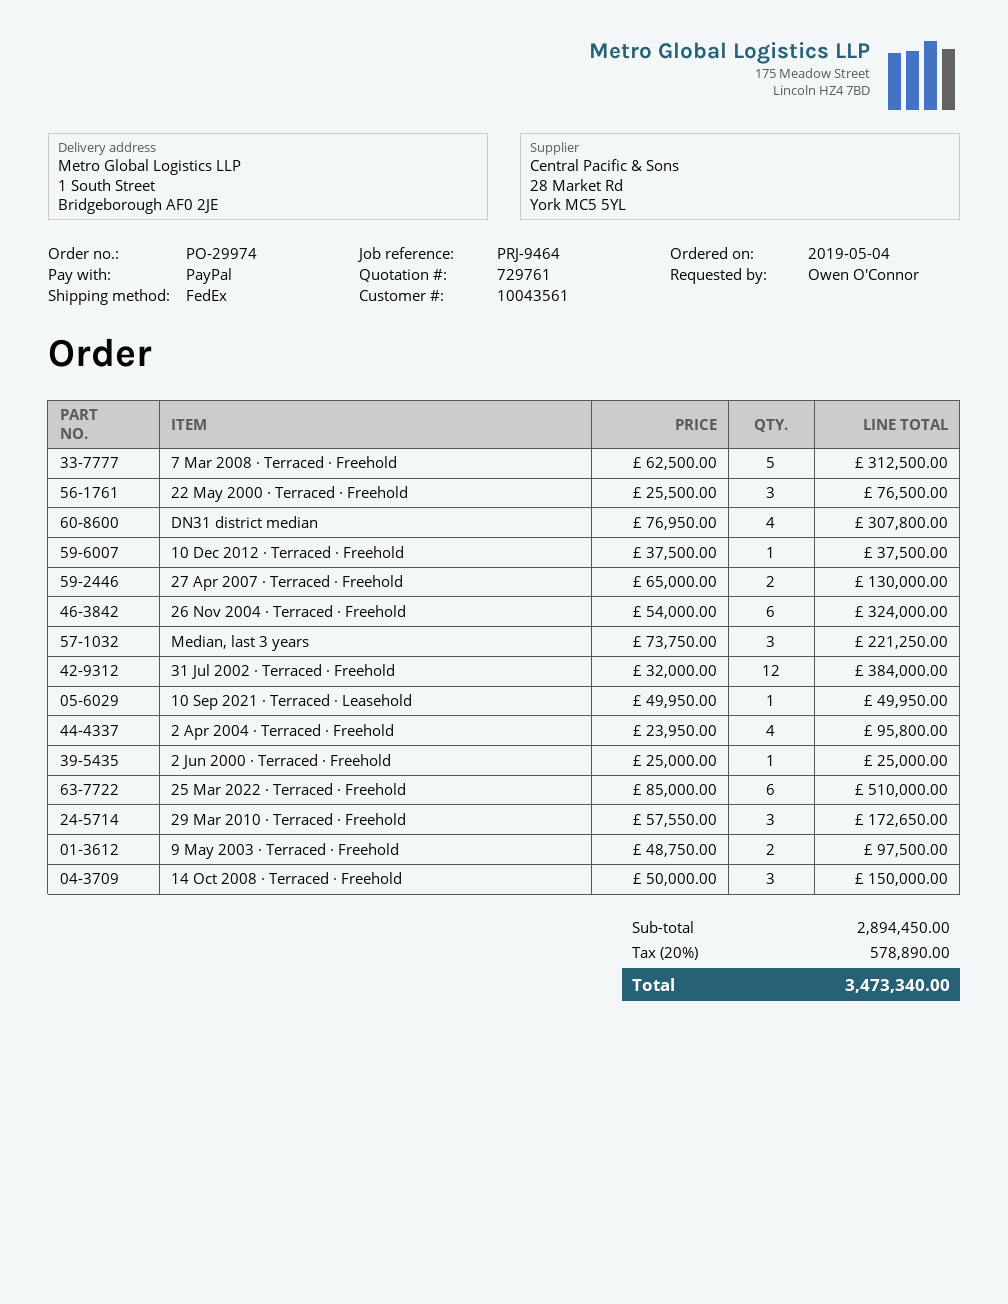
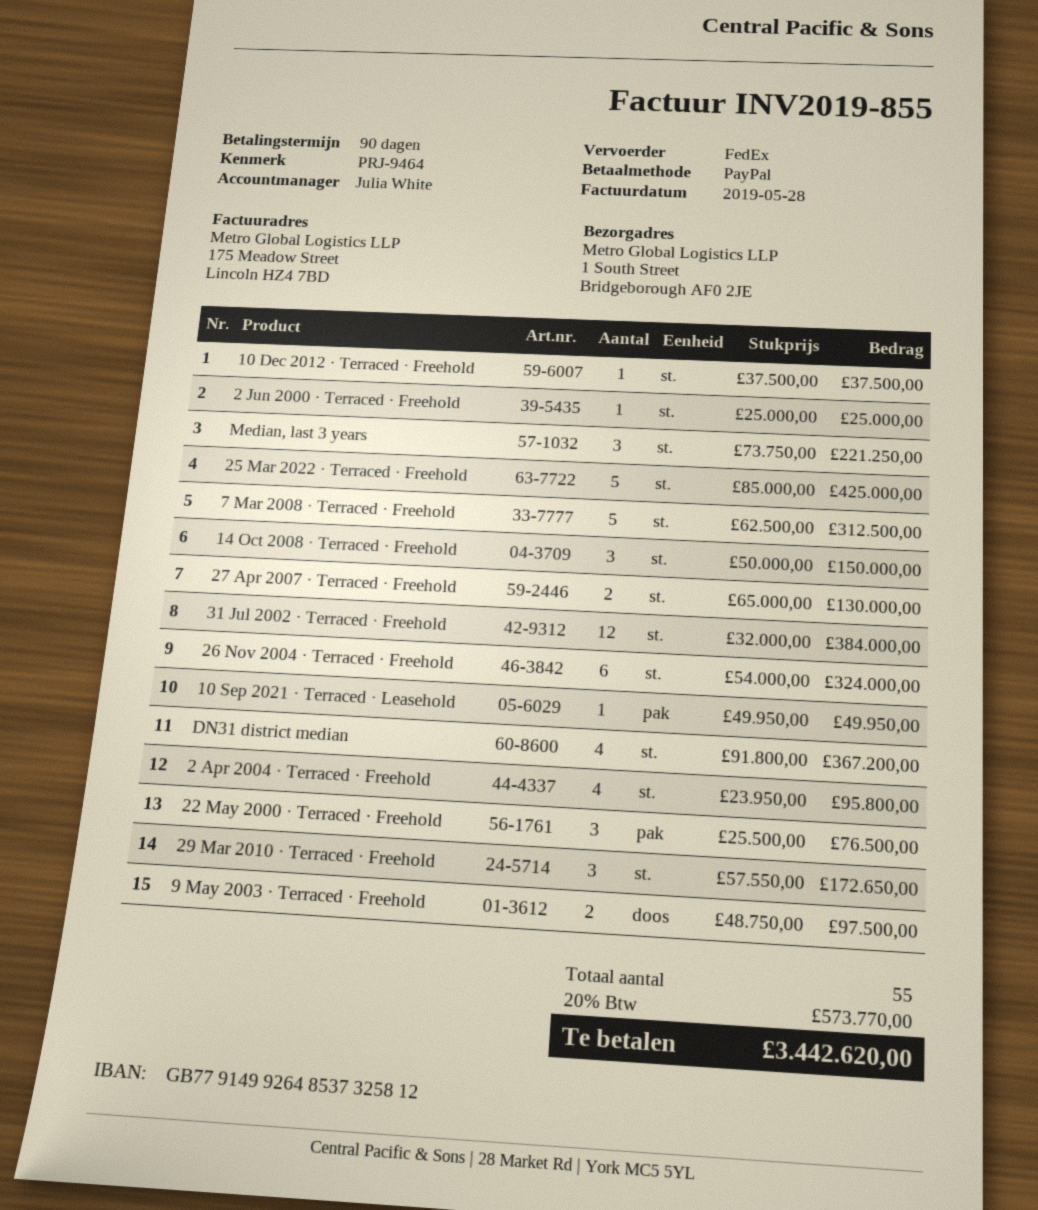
DN31 district median: 4 x 76950.00 = 307800.00 -> 4 x 91800.00 = 367200.00
25 Mar 2022 · Terraced · Freehold: 6 x 85000.00 = 510000.00 -> 5 x 85000.00 = 425000.00
tax: 20% = 578890.00 -> 20% = 573770.00
total: 3473340.00 -> 3442620.00

